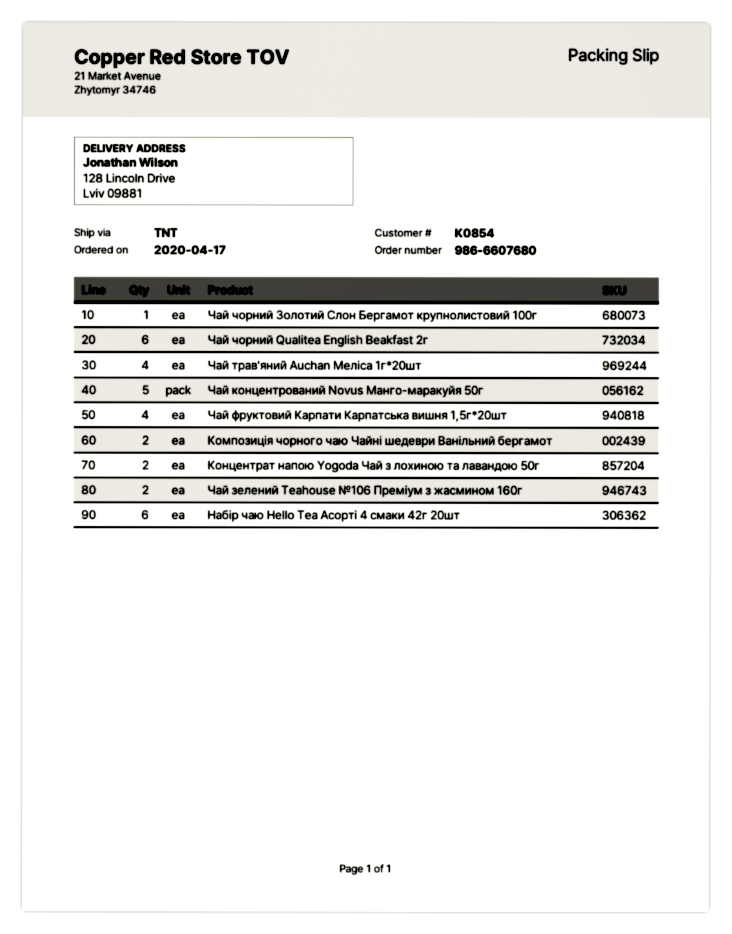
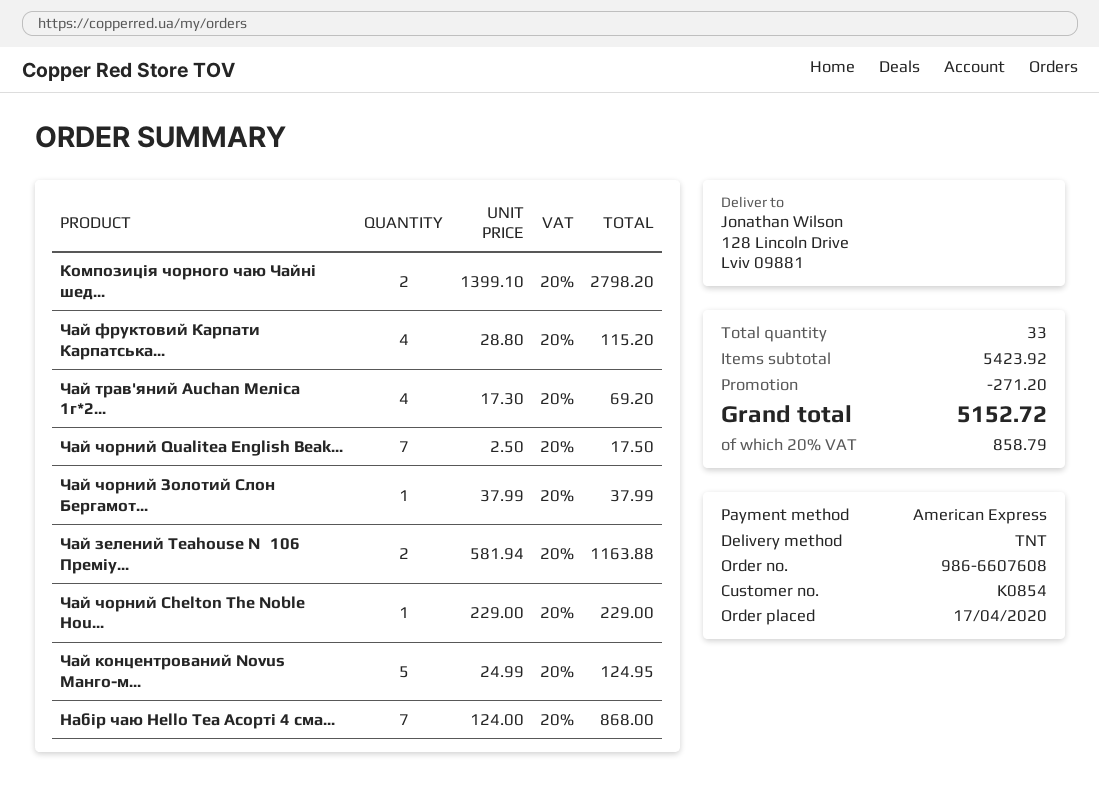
order number: 986-6607680 -> 986-6607608
Чай чорний Qualitea English Beakfast 2г: 6 -> 7
Концентрат напою Yogoda Чай з лохиною та лавандою 50г: 2 -> none
Набір чаю Hello Tea Асорті 4 смаки 42г 20шт: 6 -> 7
Чай чорний Chelton The Noble Hou...: none -> 1

